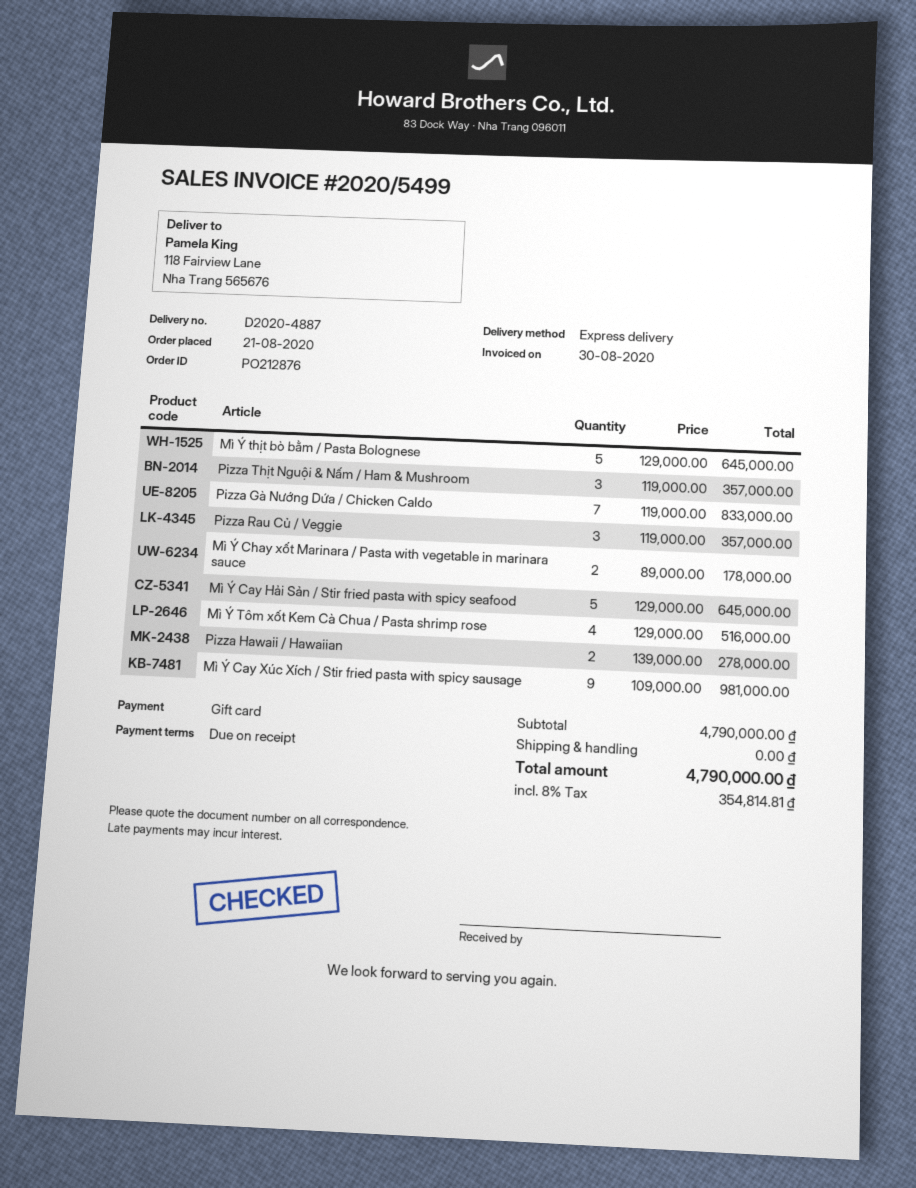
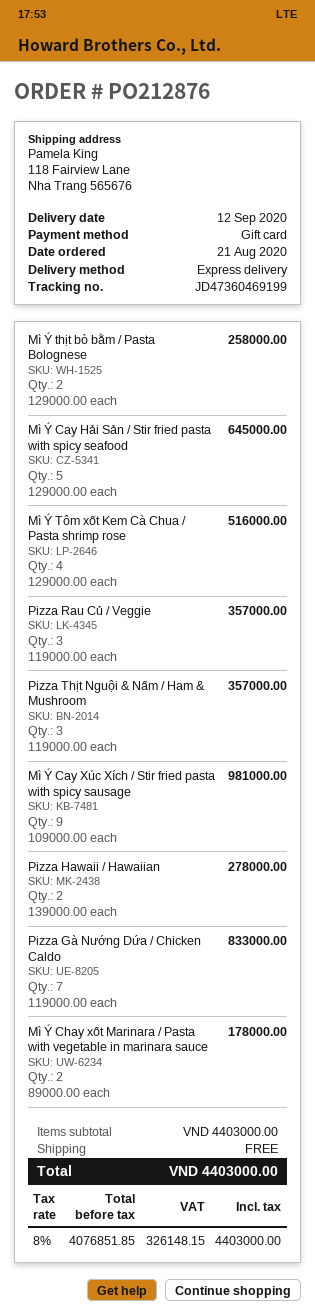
Mì Ý thịt bò bằm / Pasta Bolognese: 5 x 129000.00 = 645000.00 -> 2 x 129000.00 = 258000.00
subtotal: 4790000.00 -> 4403000.00
tax: 8% = 354814.81 -> 8% = 326148.15
total: 4790000.00 -> 4403000.00

